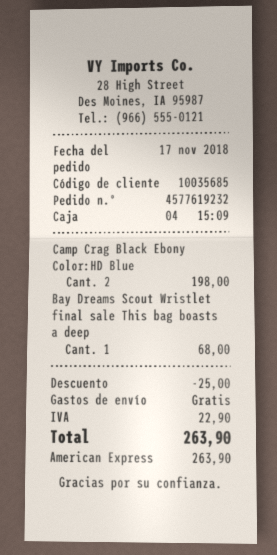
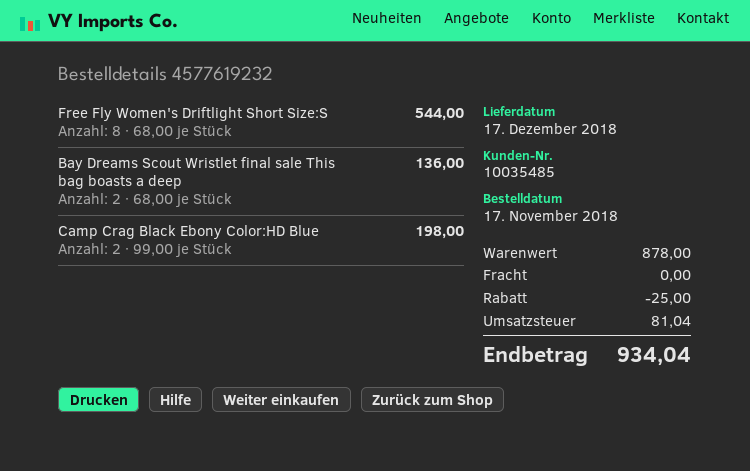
customer number: 10035685 -> 10035485
Bay Dreams Scout Wristlet final sale This bag boasts a deep: 1 for 68.00 -> 2 for 136.00
Free Fly Women's Driftlight Short Size:S: none -> 8 for 544.00
tax: 22.90 -> 81.04
total: 263.90 -> 934.04

